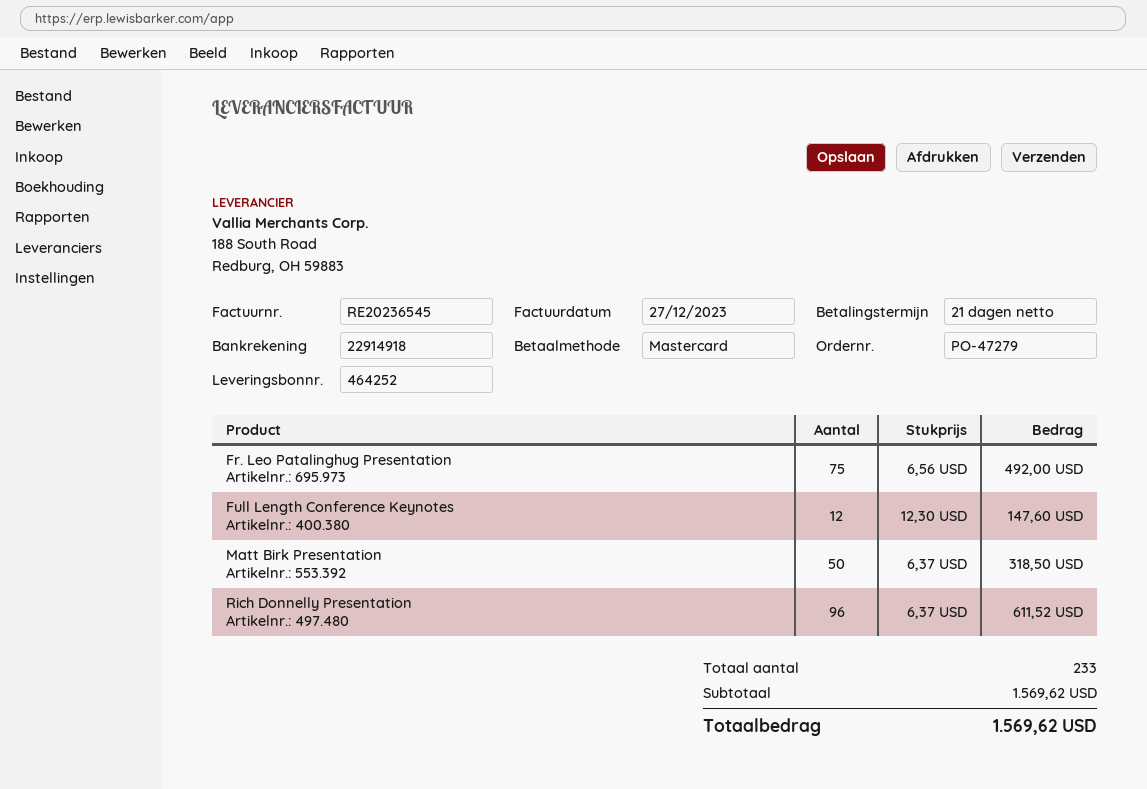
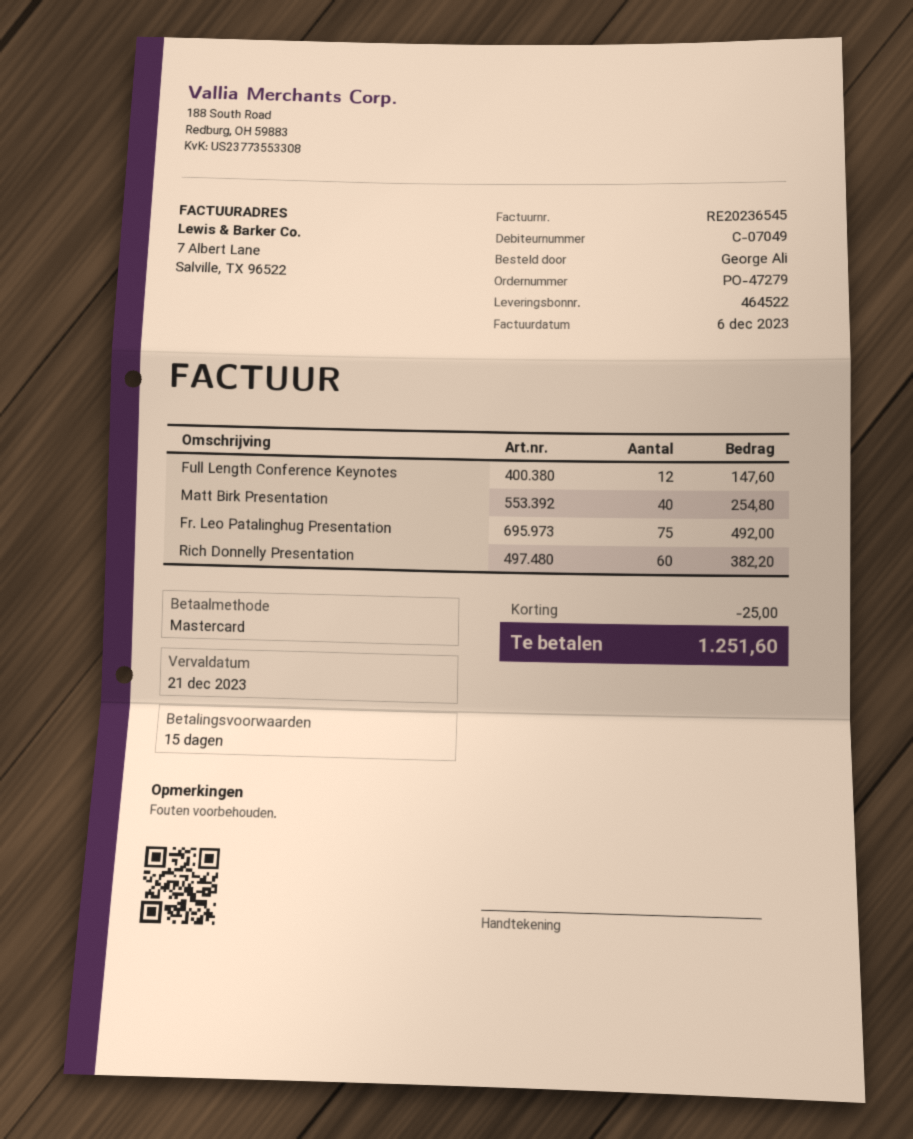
delivery note number: 464252 -> 464522
invoice date: 2023-12-27 -> 2023-12-06
payment terms: 21 days -> 15 days
Matt Birk Presentation: 50 for 318.50 -> 40 for 254.80
Rich Donnelly Presentation: 96 for 611.52 -> 60 for 382.20
discount: none -> 25.00
total: 1569.62 -> 1251.60

